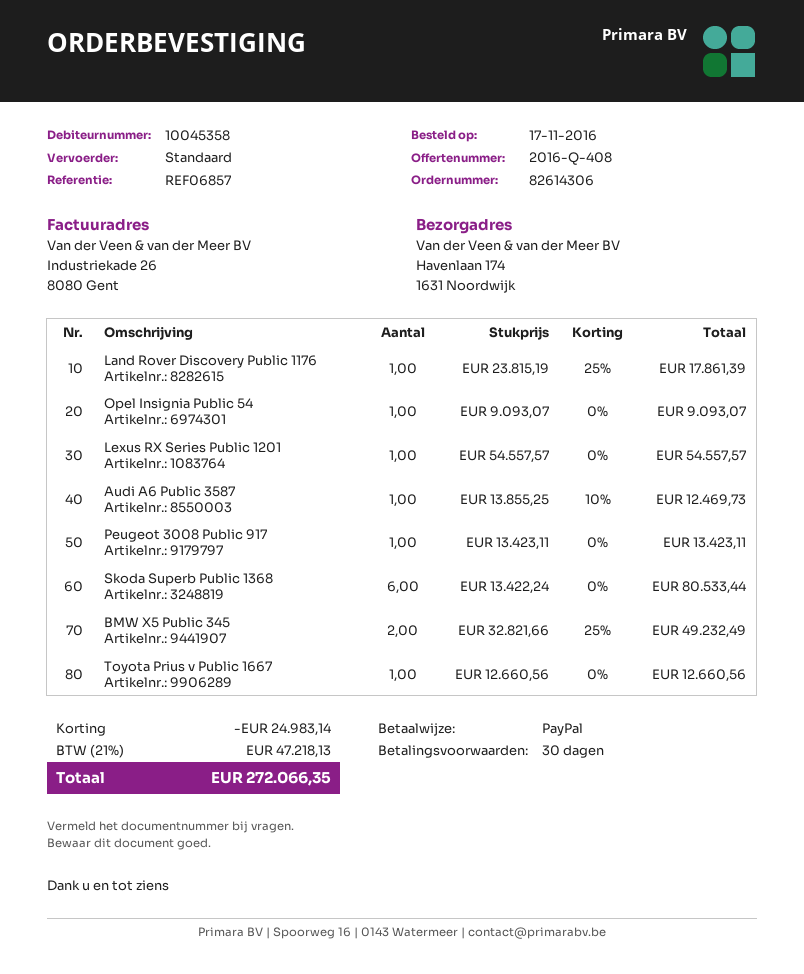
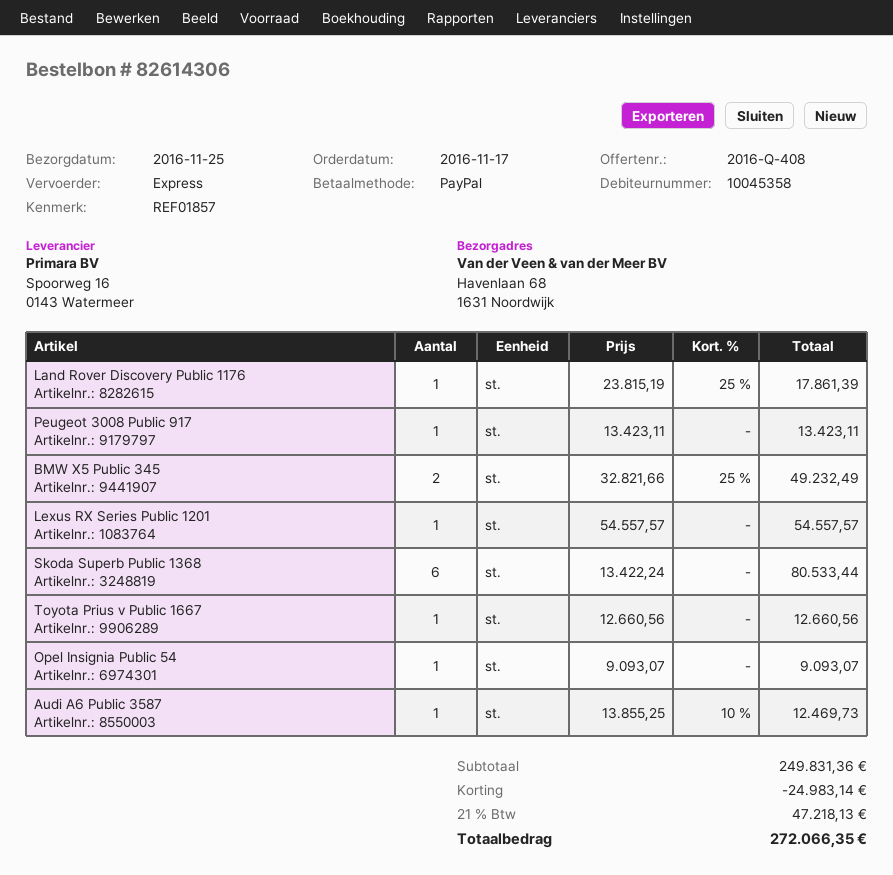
reference: REF06857 -> REF01857
shipping method: standard -> express
ship to: Havenlaan 174, 1631 Noordwijk -> Havenlaan 68, 1631 Noordwijk

